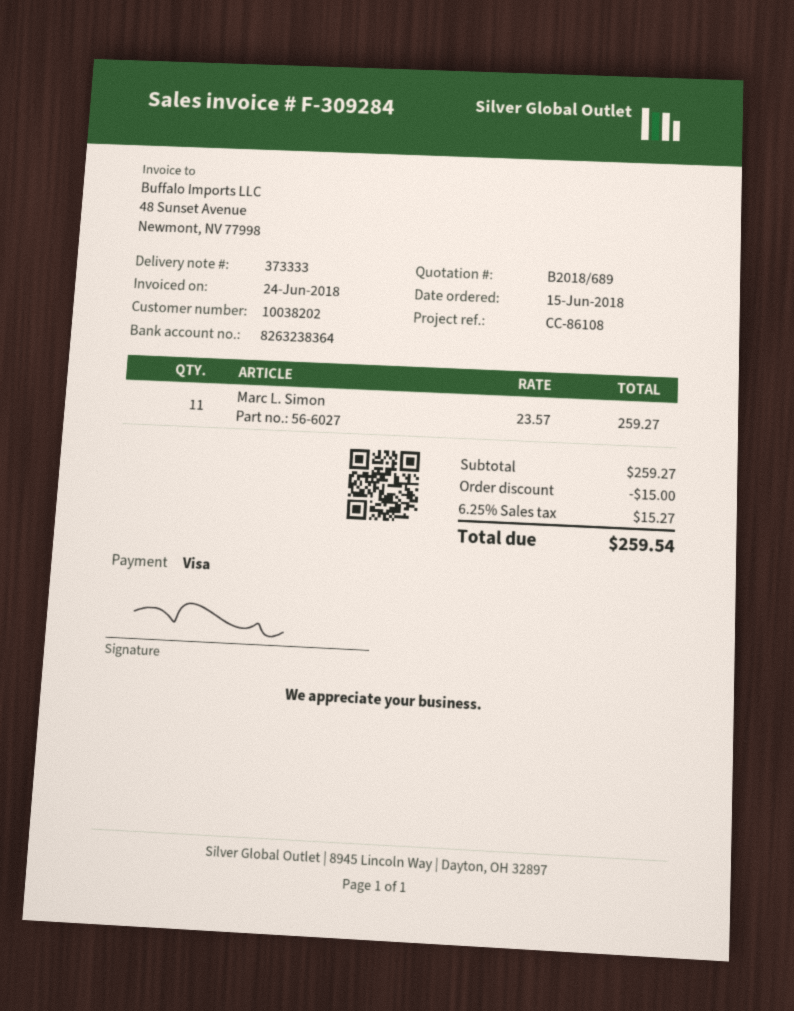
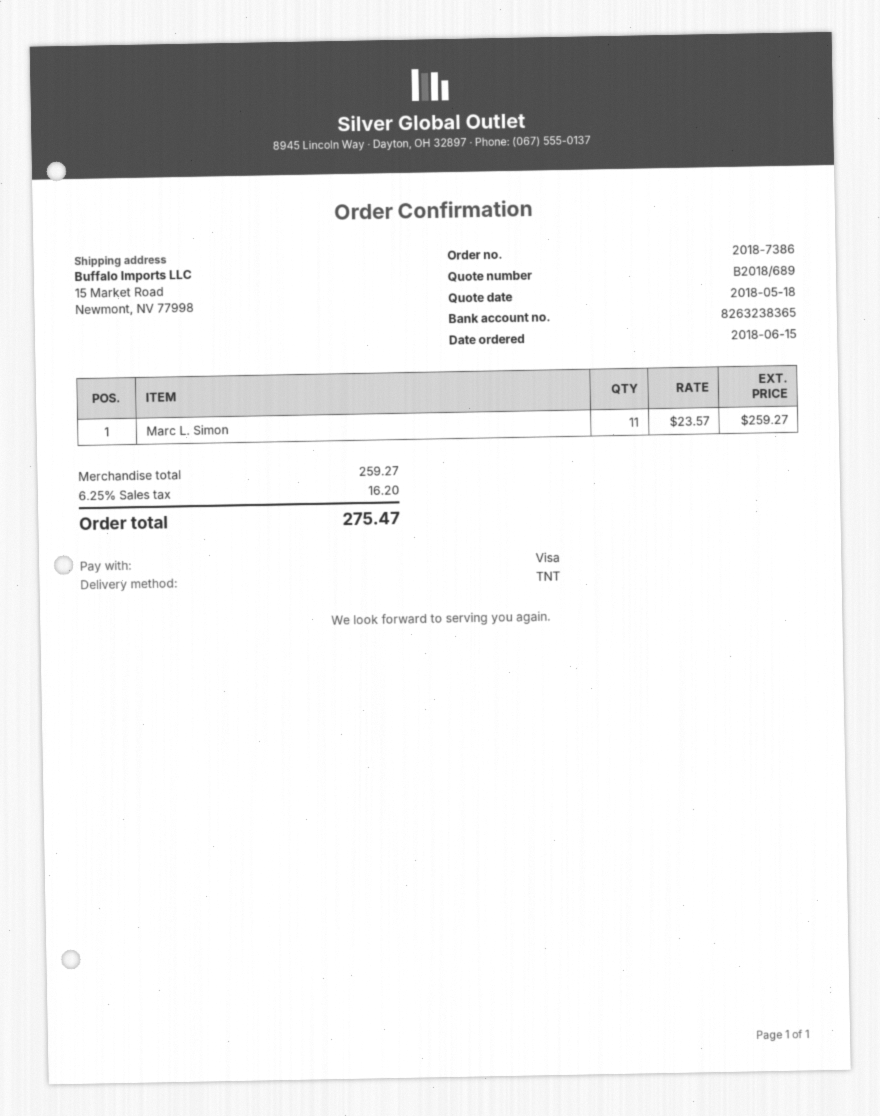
bank account: 8263238364 -> 8263238365
discount: 15.00 -> none
tax: 6.25% = 15.27 -> 6.25% = 16.20
total: 259.54 -> 275.47

